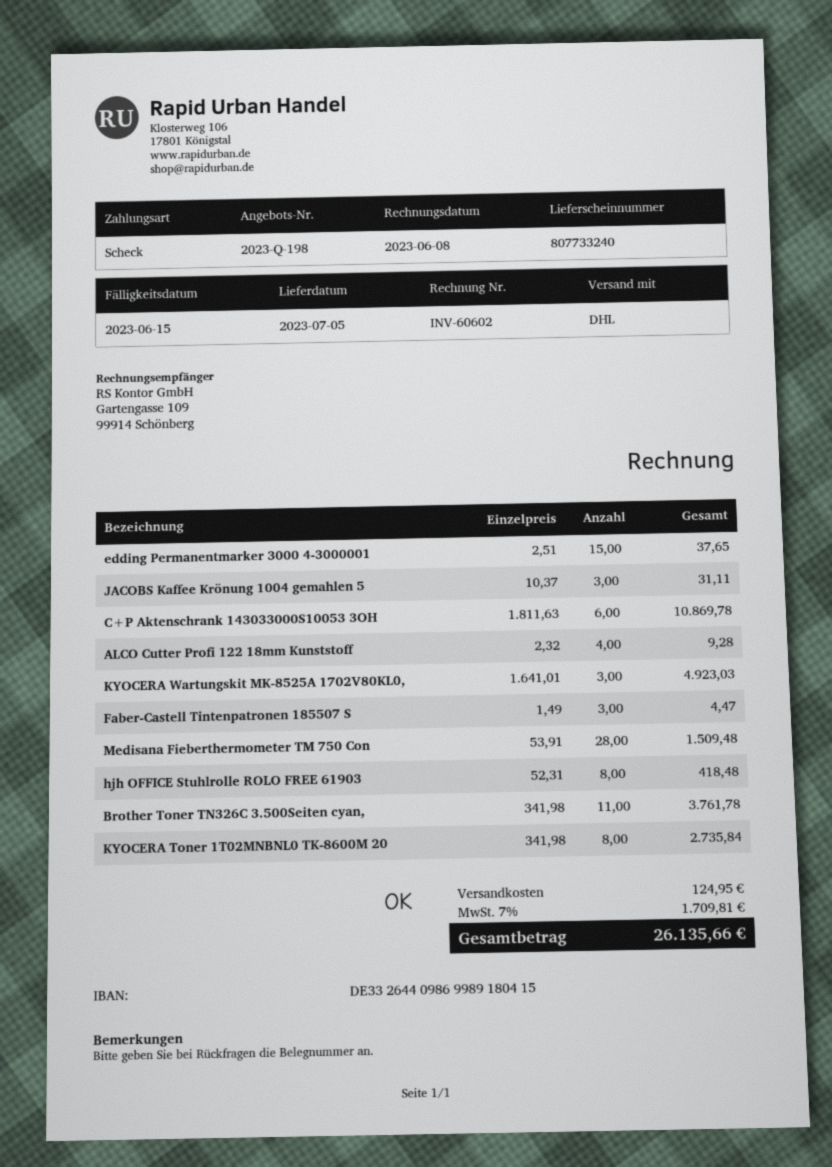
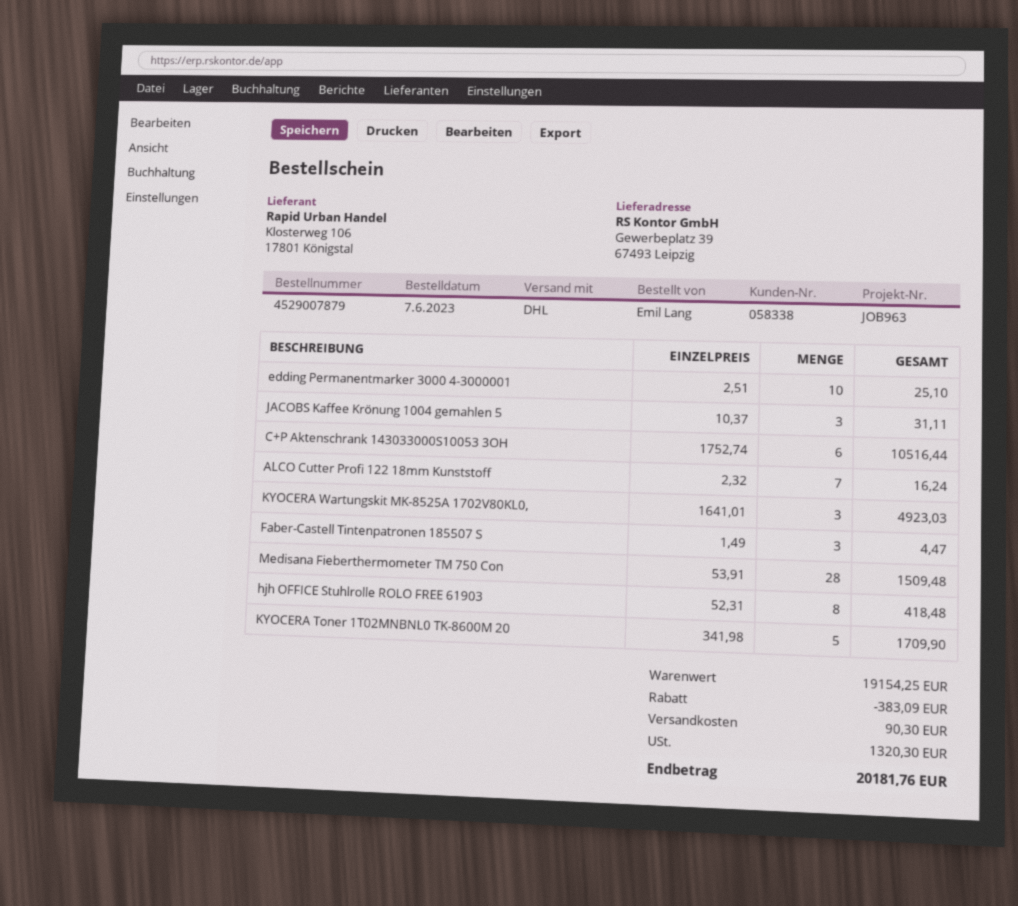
edding Permanentmarker 3000 4-3000001: 15 x 2.51 = 37.65 -> 10 x 2.51 = 25.10
C+P Aktenschrank 143033000S10053 3OH: 6 x 1811.63 = 10869.78 -> 6 x 1752.74 = 10516.44
ALCO Cutter Profi 122 18mm Kunststoff: 4 x 2.32 = 9.28 -> 7 x 2.32 = 16.24
Brother Toner TN326C 3.500Seiten cyan,: 11 x 341.98 = 3761.78 -> none
KYOCERA Toner 1T02MNBNL0 TK-8600M 20: 8 x 341.98 = 2735.84 -> 5 x 341.98 = 1709.90
discount: none -> 383.09
shipping: 124.95 -> 90.30
tax: 1709.81 -> 1320.30
total: 26135.66 -> 20181.76

